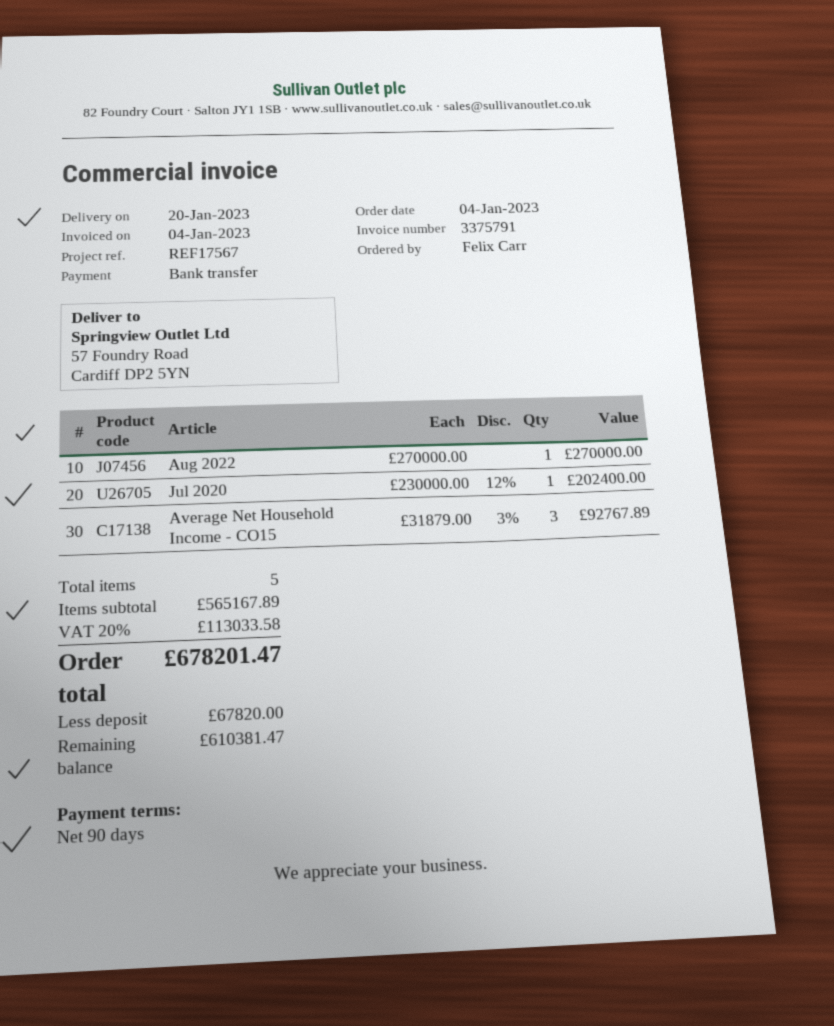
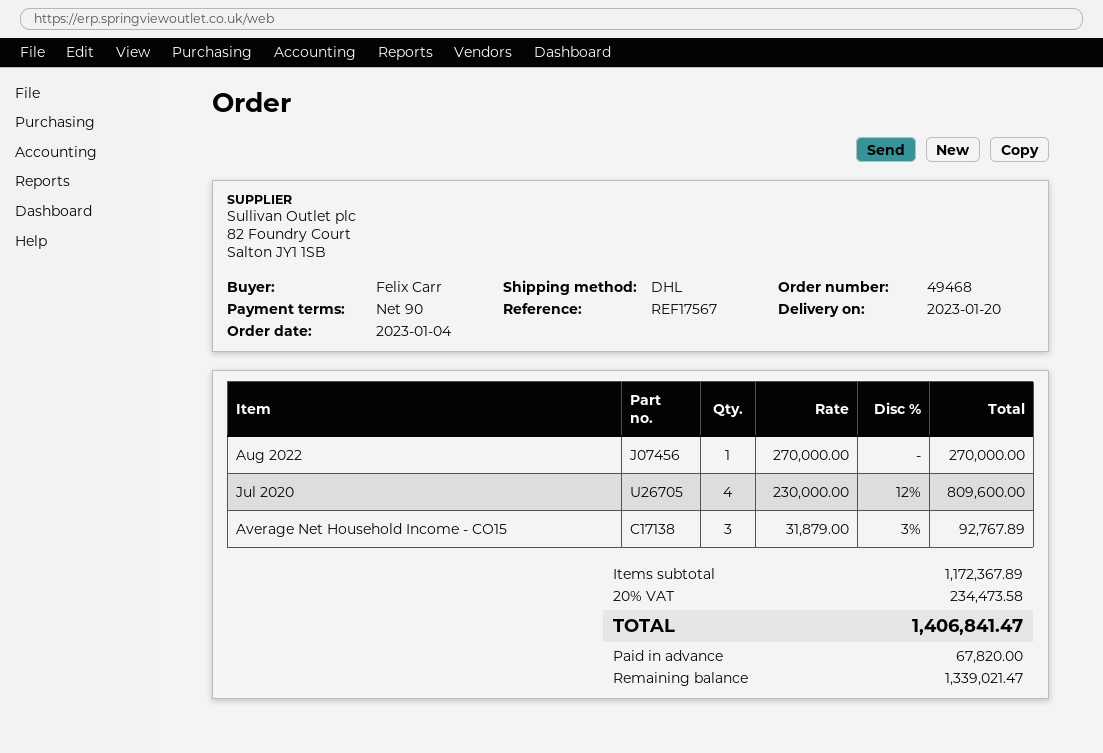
Jul 2020: 1 x 230000.00 - 12% = 202400.00 -> 4 x 230000.00 - 12% = 809600.00
subtotal: 565167.89 -> 1172367.89
tax: 20% = 113033.58 -> 20% = 234473.58
total: 678201.47 -> 1406841.47
balance: 610381.47 -> 1339021.47

